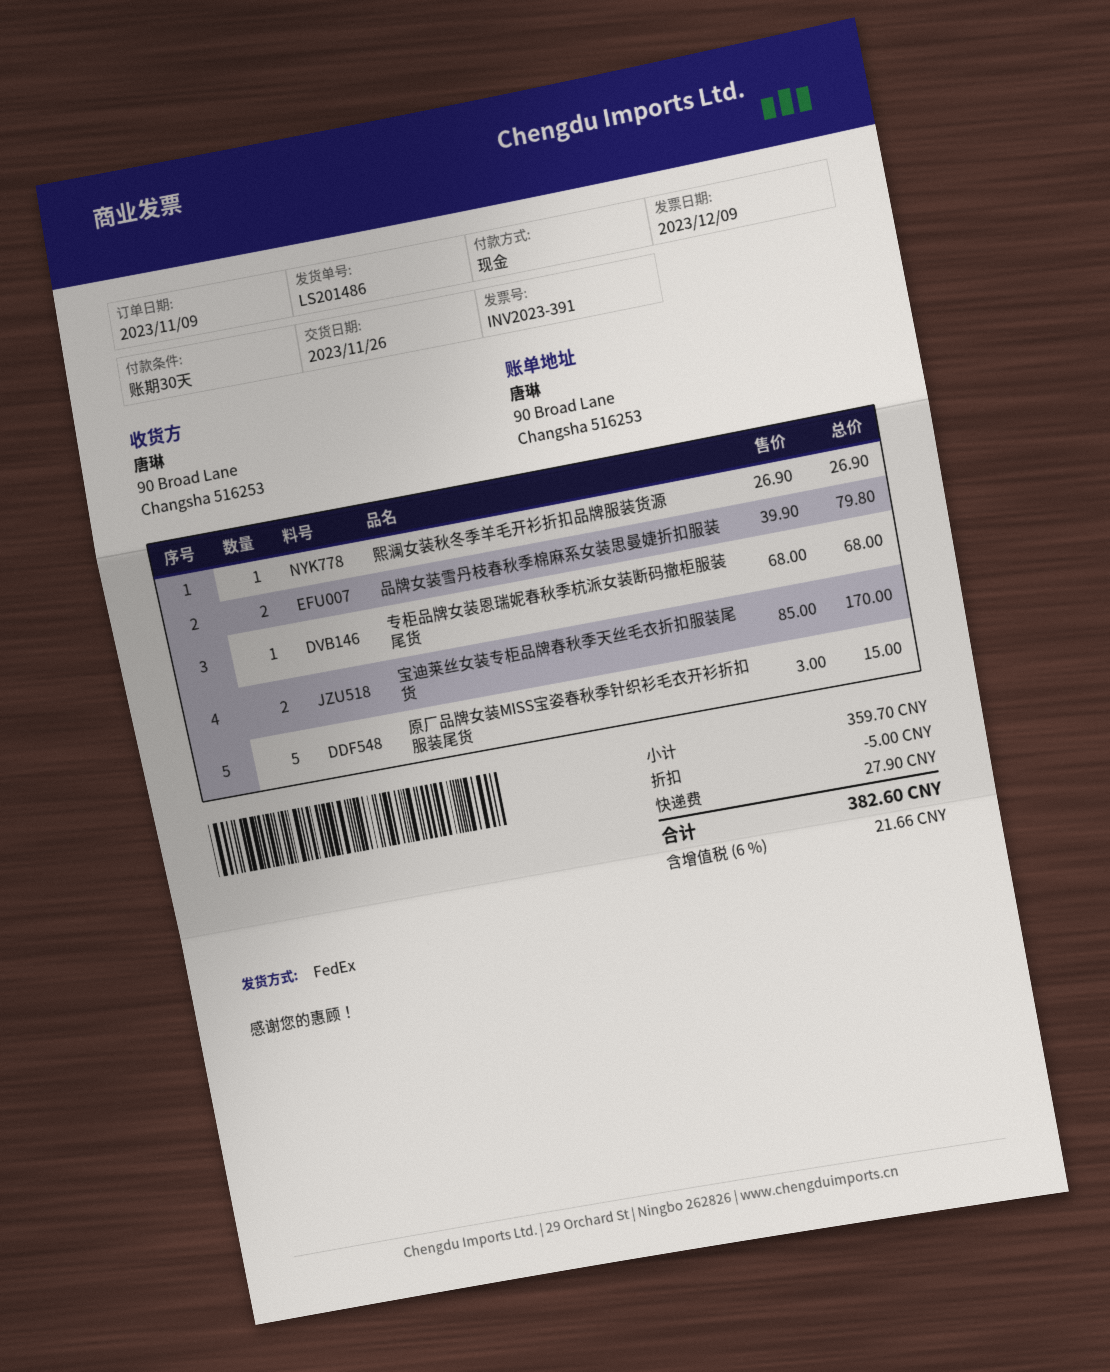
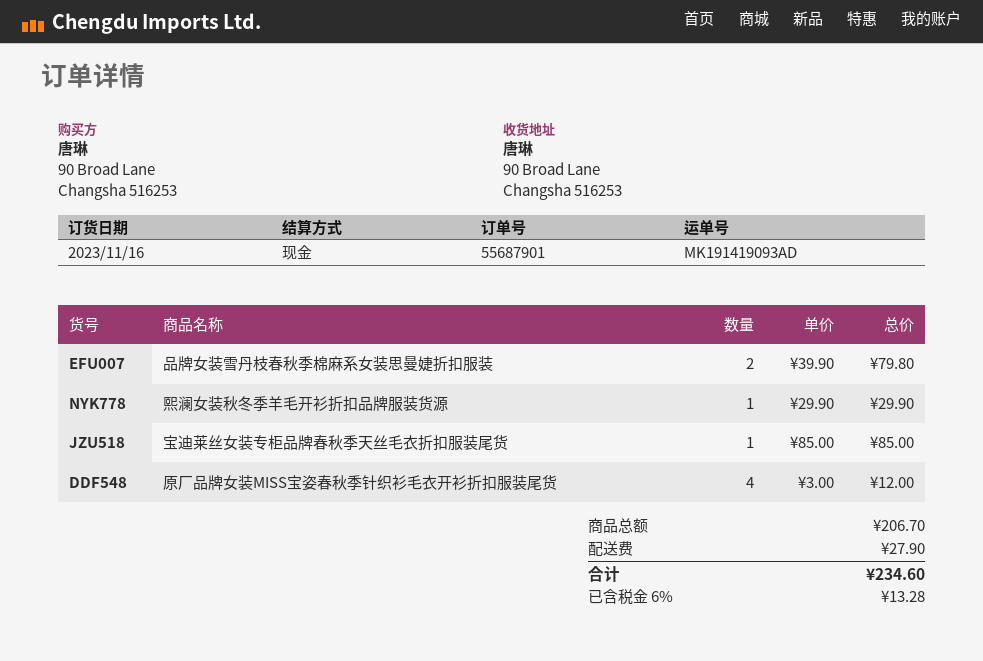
order date: 2023-11-09 -> 2023-11-16
熙澜女装秋冬季羊毛开衫折扣品牌服装货源: 1 x 26.90 = 26.90 -> 1 x 29.90 = 29.90
专柜品牌女装恩瑞妮春秋季杭派女装断码撤柜服装尾货: 1 x 68.00 = 68.00 -> none
宝迪莱丝女装专柜品牌春秋季天丝毛衣折扣服装尾货: 2 x 85.00 = 170.00 -> 1 x 85.00 = 85.00
原厂品牌女装MISS宝姿春秋季针织衫毛衣开衫折扣服装尾货: 5 x 3.00 = 15.00 -> 4 x 3.00 = 12.00
subtotal: 359.70 -> 206.70
discount: 5.00 -> none
tax: 6% = 21.66 -> 6% = 13.28
total: 382.60 -> 234.60

